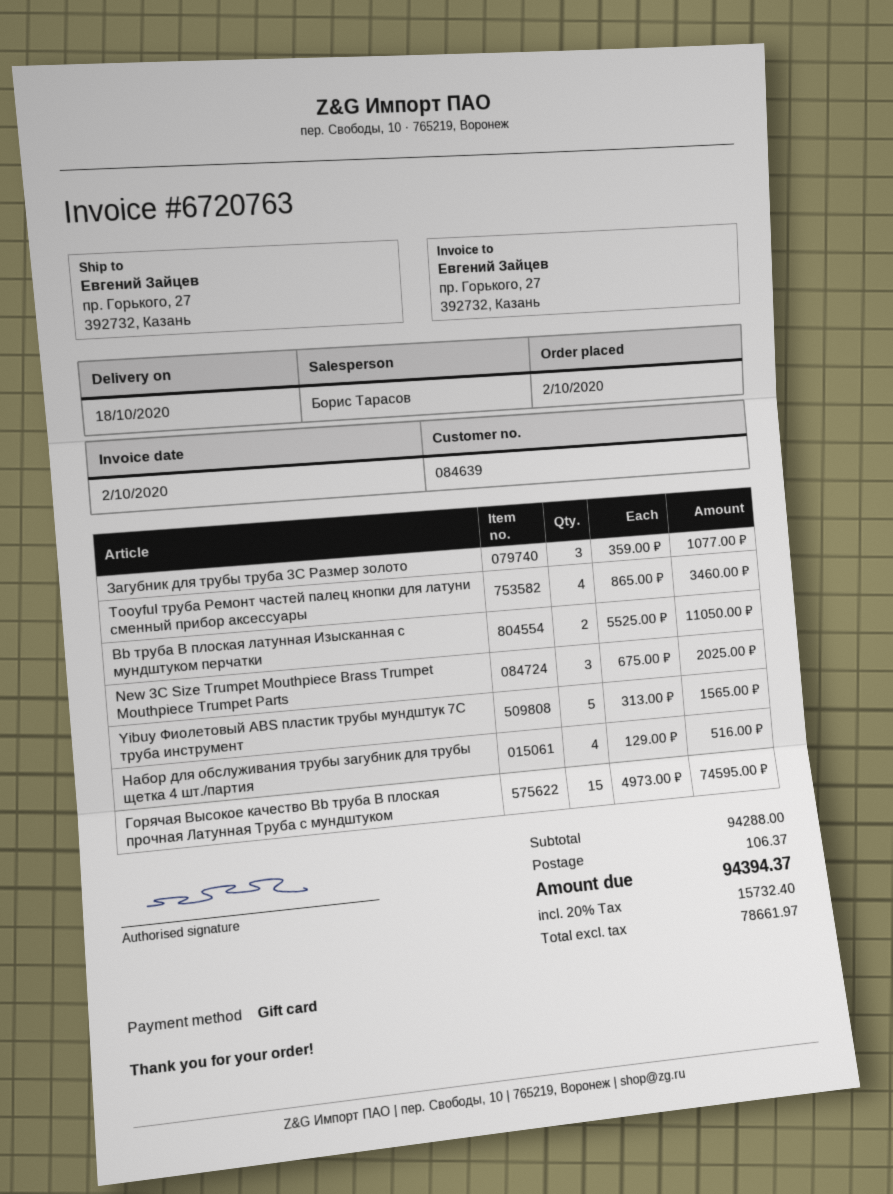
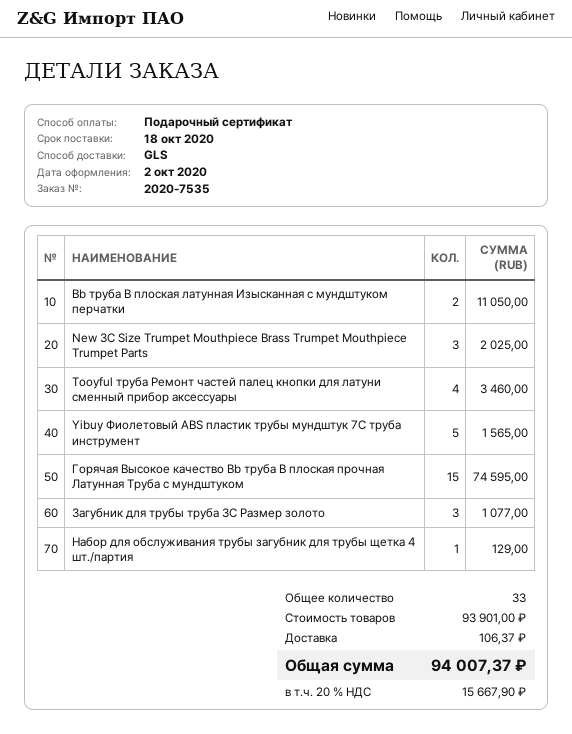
Набор для обслуживания трубы загубник для трубы щетка 4 шт./партия: 4 for 516.00 -> 1 for 129.00
subtotal: 94288.00 -> 93901.00
tax: 20% = 15732.40 -> 20% = 15667.90
total: 94394.37 -> 94007.37

